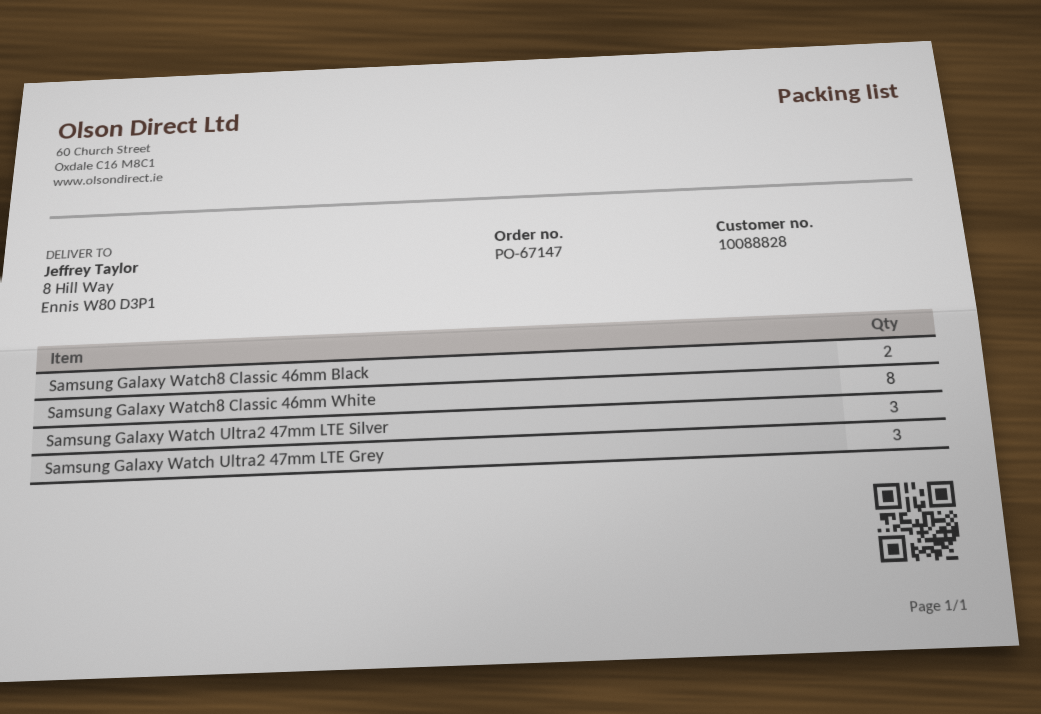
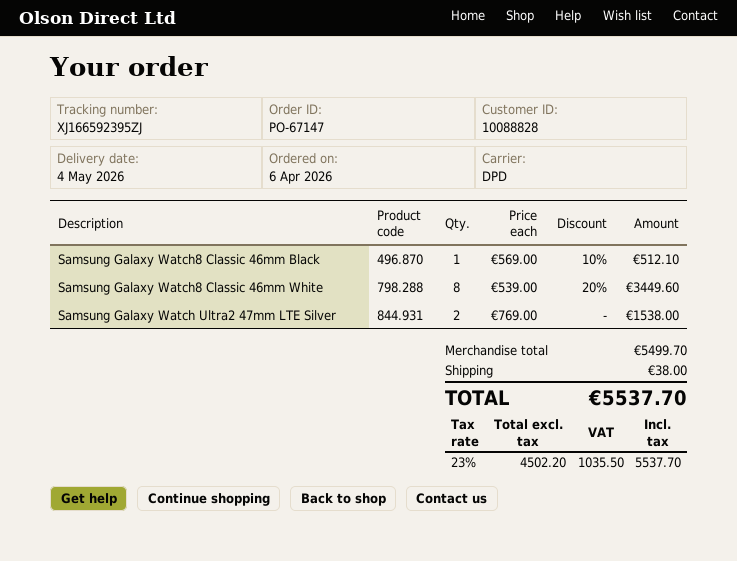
Samsung Galaxy Watch8 Classic 46mm Black: 2 -> 1
Samsung Galaxy Watch Ultra2 47mm LTE Silver: 3 -> 2
Samsung Galaxy Watch Ultra2 47mm LTE Grey: 3 -> none

